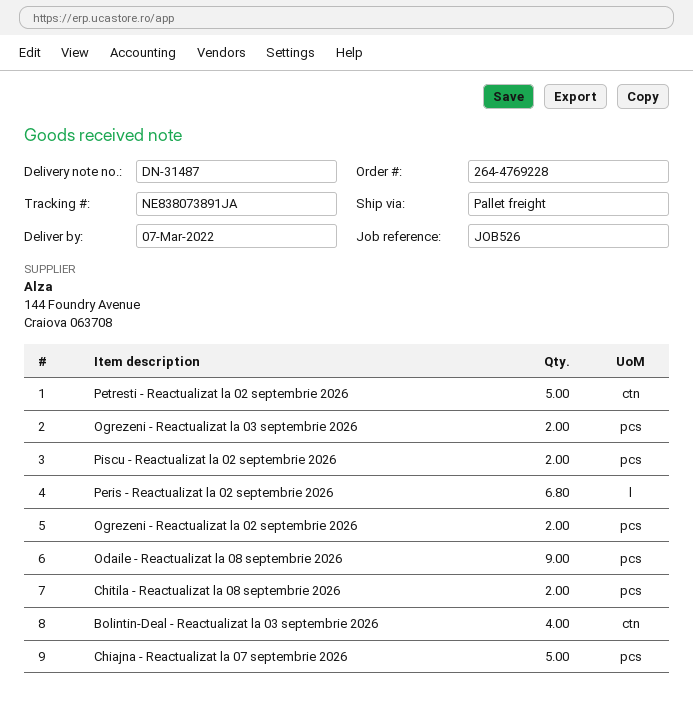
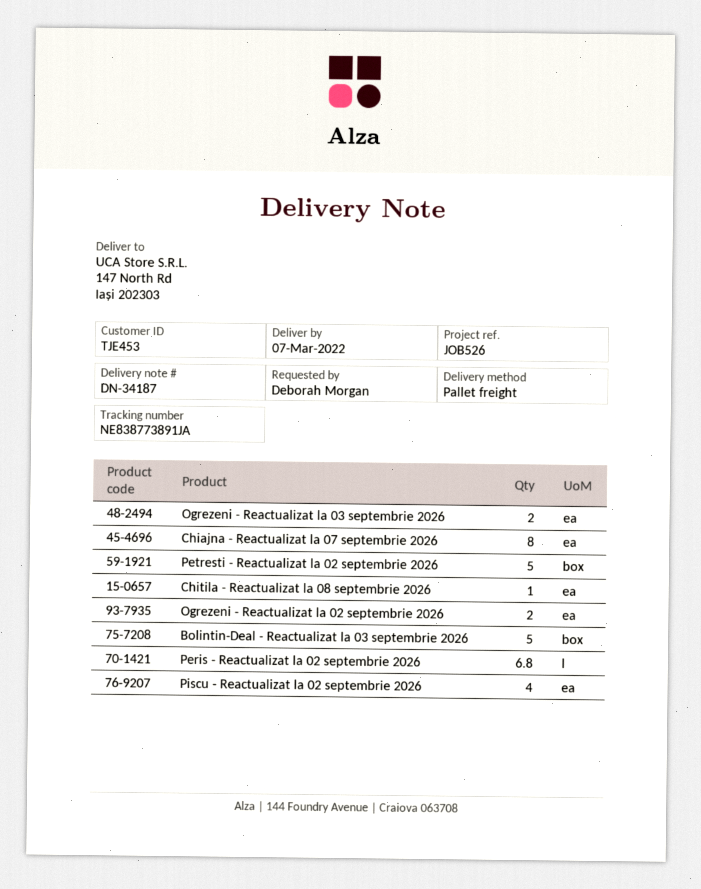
delivery note number: DN-31487 -> DN-34187
tracking number: NE838073891JA -> NE838773891JA
Piscu - Reactualizat la 02 septembrie 2026: 2 -> 4
Odaile - Reactualizat la 08 septembrie 2026: 9 -> none
Chitila - Reactualizat la 08 septembrie 2026: 2 -> 1
Bolintin-Deal - Reactualizat la 03 septembrie 2026: 4 -> 5
Chiajna - Reactualizat la 07 septembrie 2026: 5 -> 8

